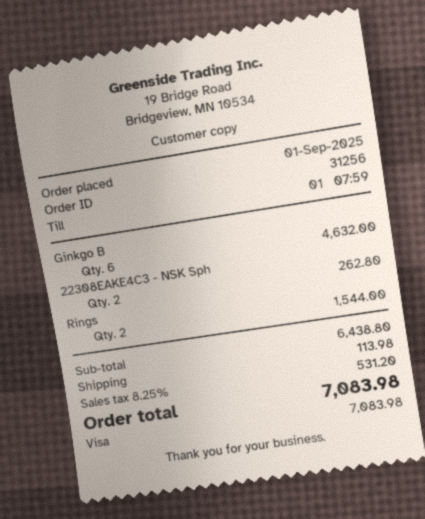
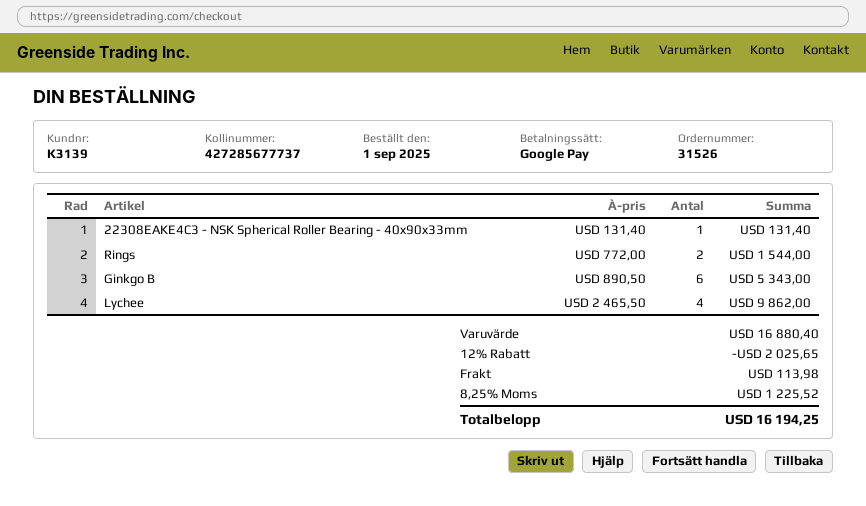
order number: 31256 -> 31526
payment method: Visa -> Google Pay
Ginkgo B: 6 for 4632.00 -> 6 for 5343.00
22308EAKE4C3 - NSK Sph: 2 for 262.80 -> 1 for 131.40
Lychee: none -> 4 for 9862.00
subtotal: 6438.80 -> 16880.40
discount: none -> 12% = 2025.65
tax: 8.25% = 531.20 -> 8.25% = 1225.52
total: 7083.98 -> 16194.25

